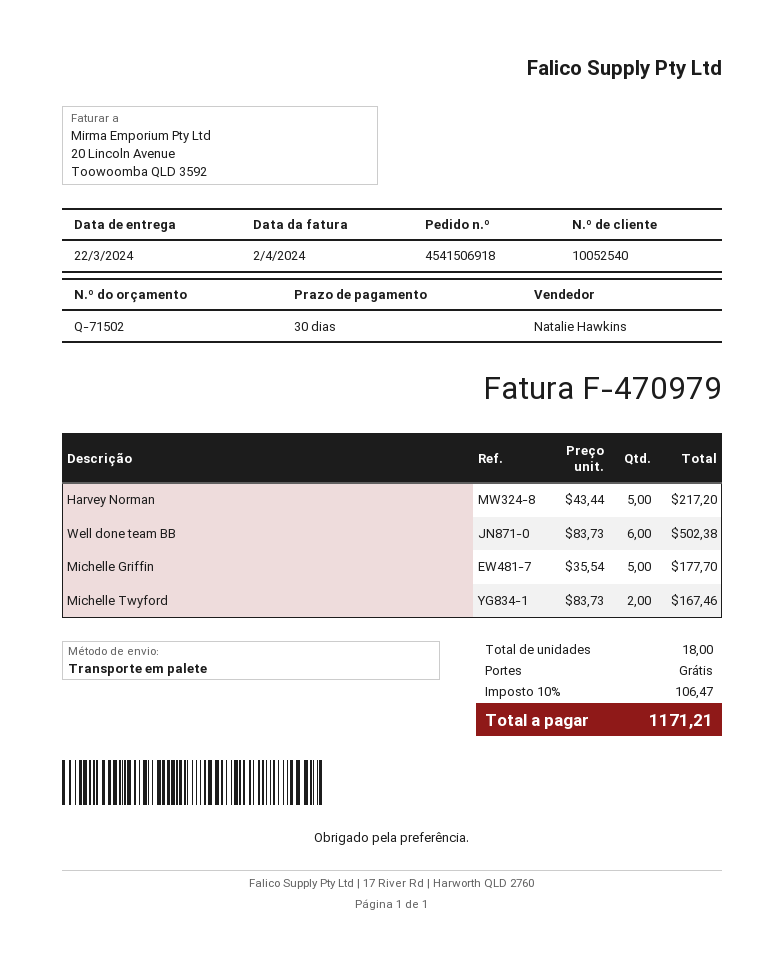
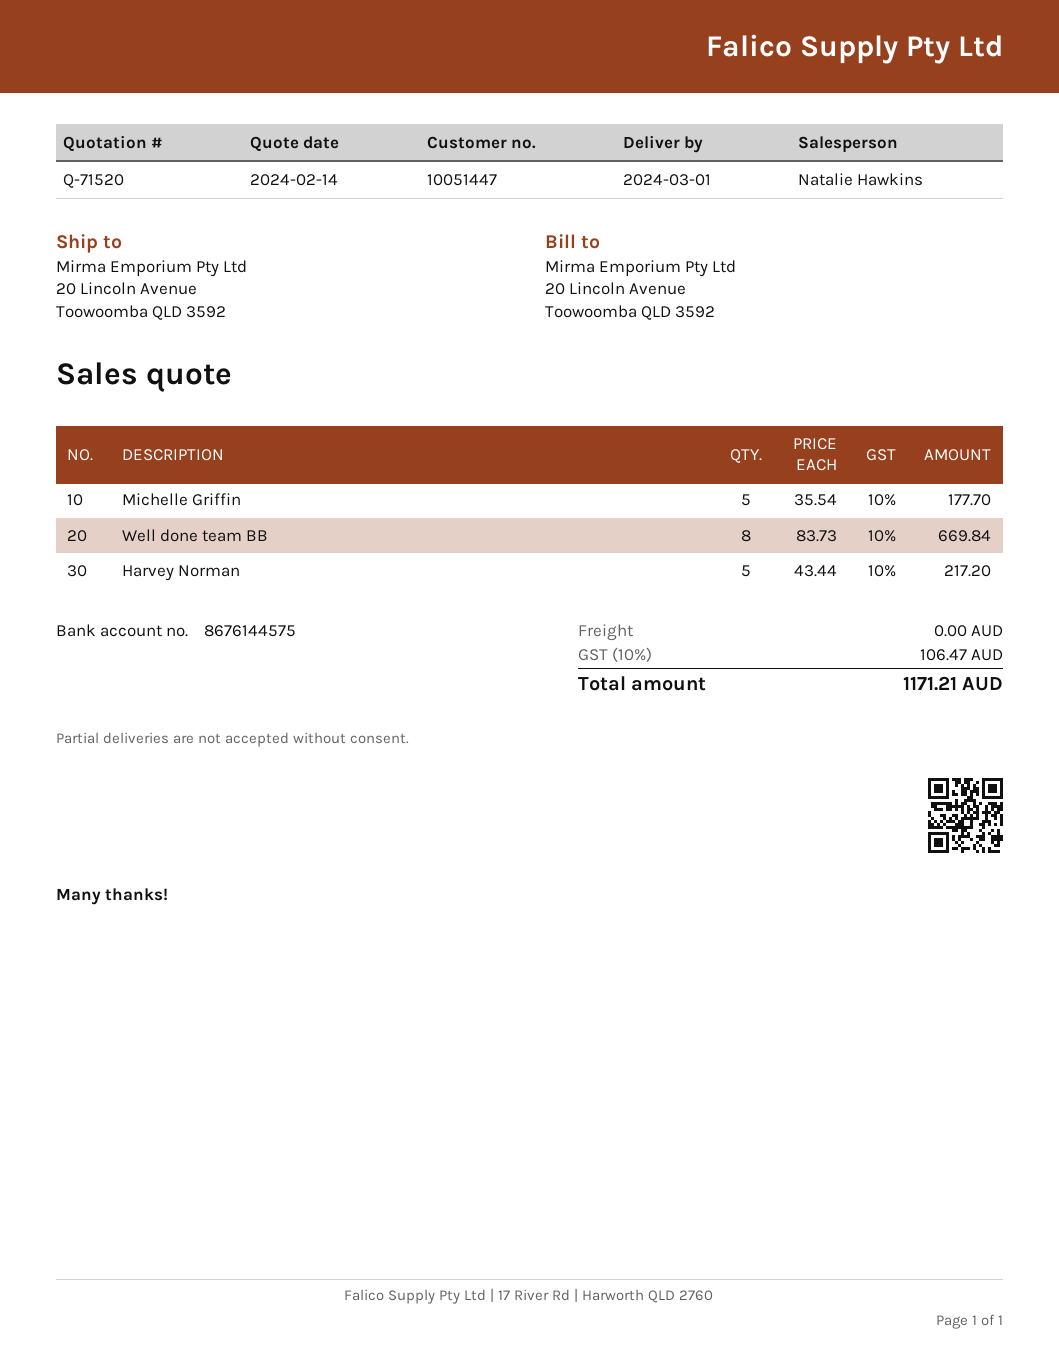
quote number: Q-71502 -> Q-71520
delivery date: 2024-03-22 -> 2024-03-01
customer number: 10052540 -> 10051447
Well done team BB: 6 x 83.73 = 502.38 -> 8 x 83.73 = 669.84
Michelle Twyford: 2 x 83.73 = 167.46 -> none

